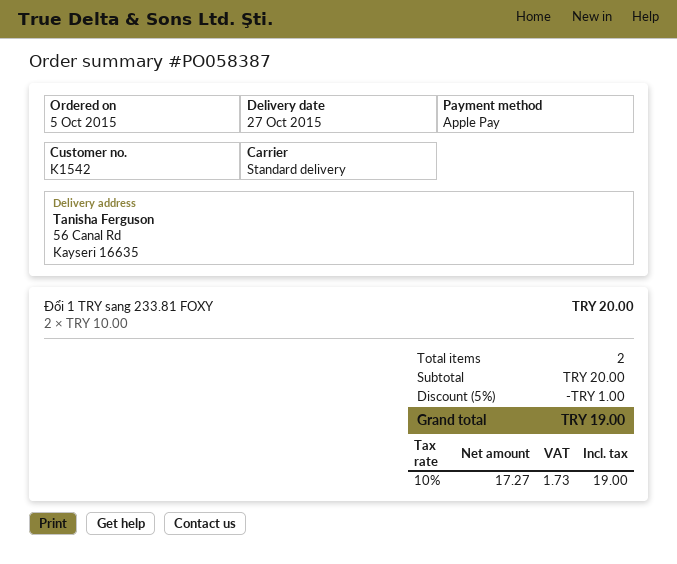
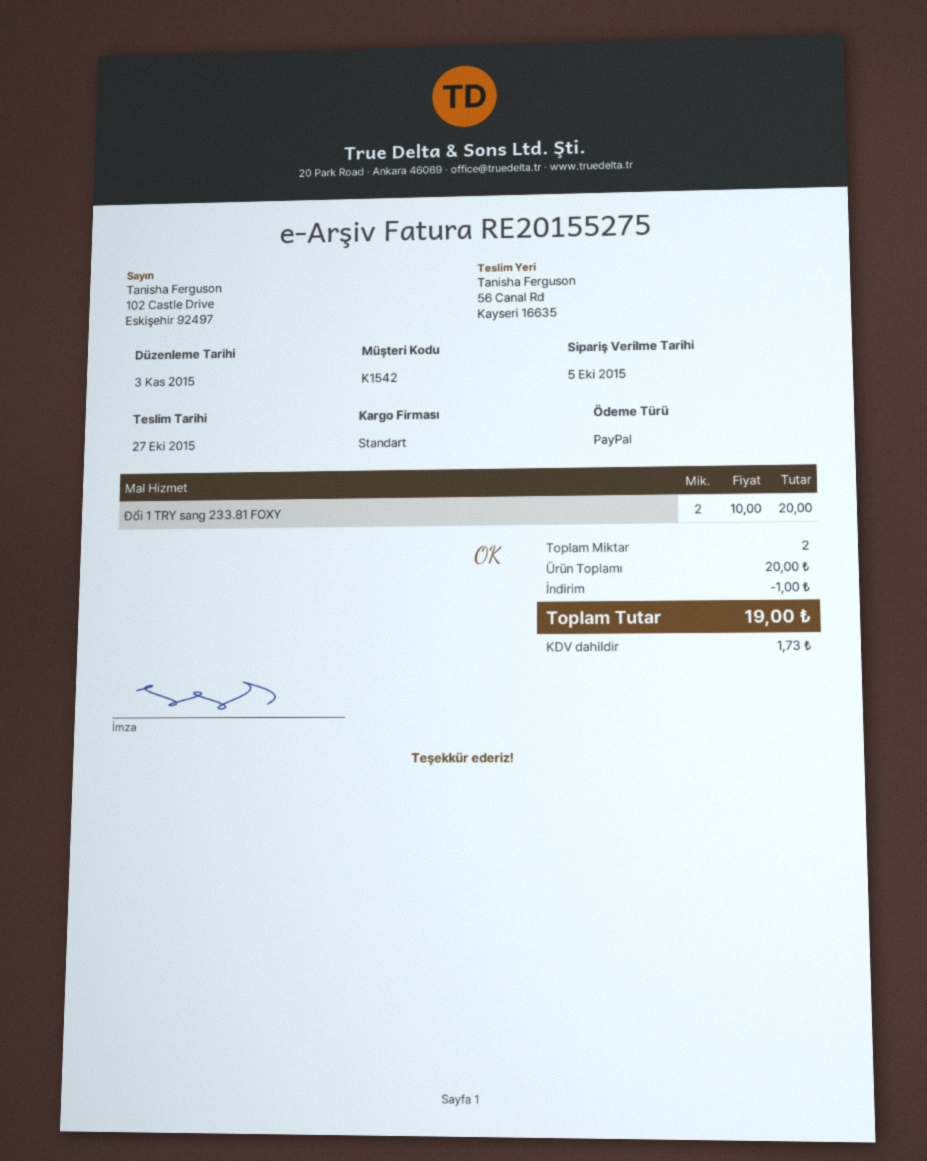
payment method: Apple Pay -> PayPal

